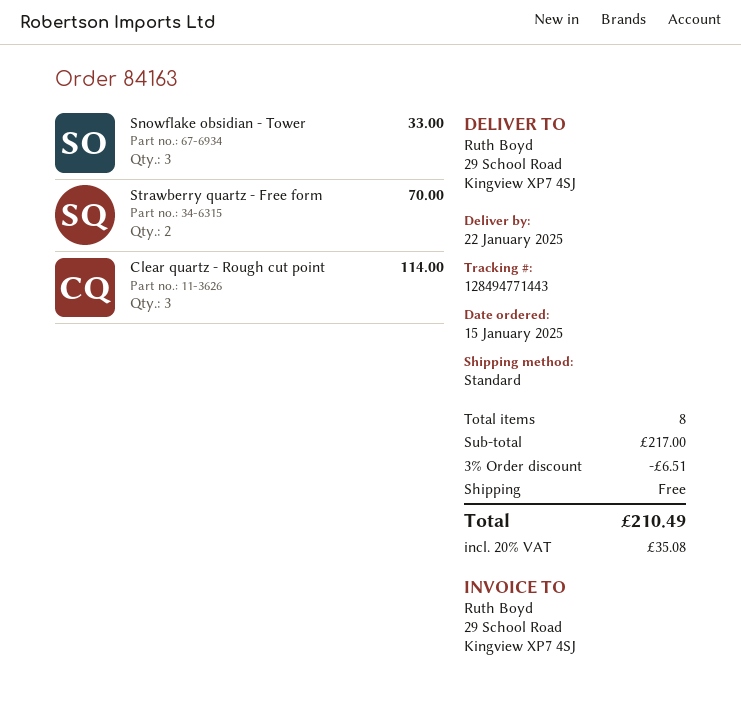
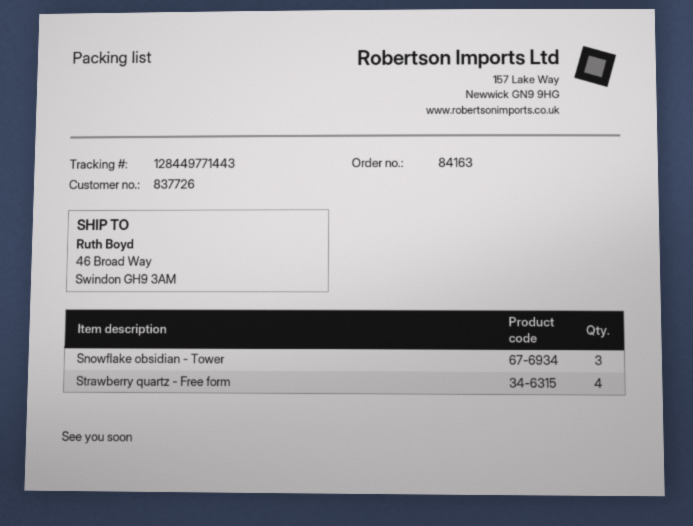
tracking number: 128494771443 -> 128449771443
ship to: 29 School Road, Kingview XP7 4SJ -> 46 Broad Way, Swindon GH9 3AM
Strawberry quartz - Free form: 2 -> 4
Clear quartz - Rough cut point: 3 -> none

